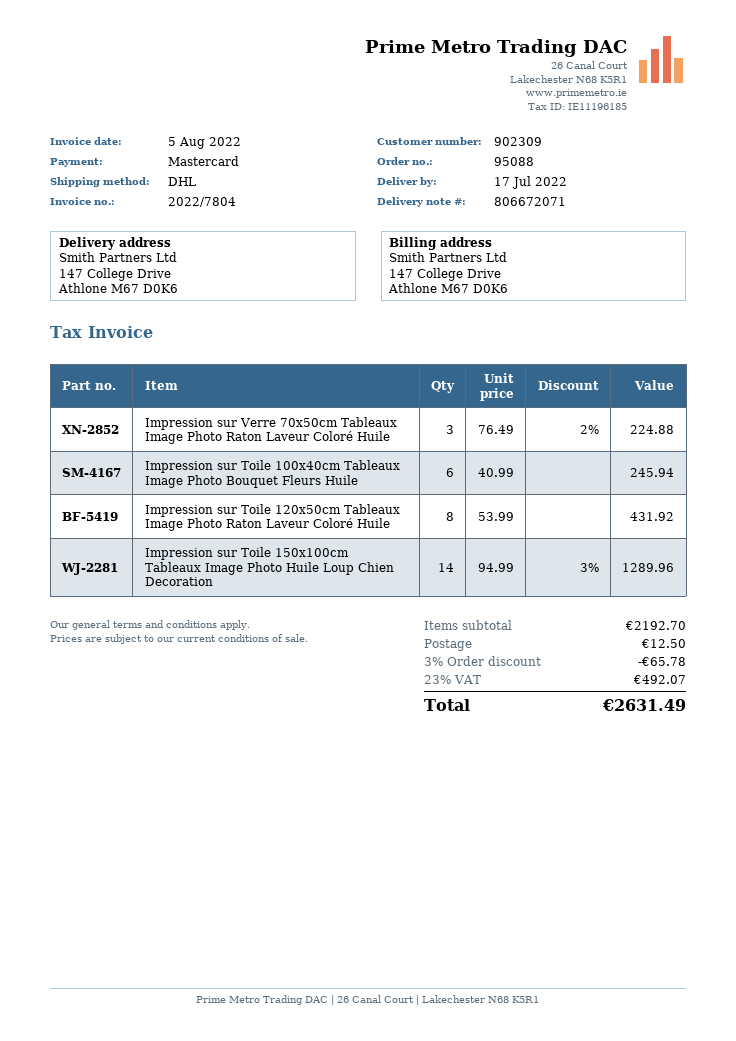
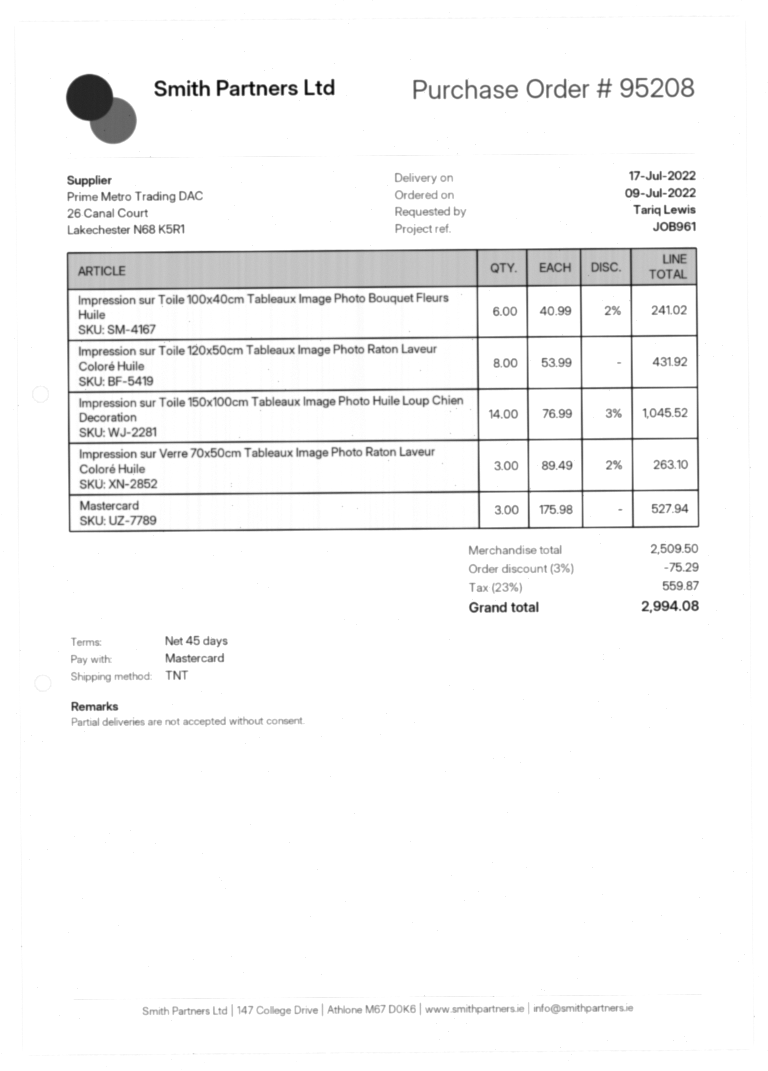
order number: 95088 -> 95208
shipping method: DHL -> TNT
Impression sur Verre 70x50cm Tableaux Image Photo Raton Laveur Coloré Huile: 3 x 76.49 - 2% = 224.88 -> 3 x 89.49 - 2% = 263.10
Impression sur Toile 100x40cm Tableaux Image Photo Bouquet Fleurs Huile: 6 x 40.99 = 245.94 -> 6 x 40.99 - 2% = 241.02
Impression sur Toile 150x100cm Tableaux Image Photo Huile Loup Chien Decoration: 14 x 94.99 - 3% = 1289.96 -> 14 x 76.99 - 3% = 1045.52
Mastercard: none -> 3 x 175.98 = 527.94
subtotal: 2192.70 -> 2509.50
discount: 3% = 65.78 -> 3% = 75.29
shipping: 12.50 -> none
tax: 23% = 492.07 -> 23% = 559.87
total: 2631.49 -> 2994.08

